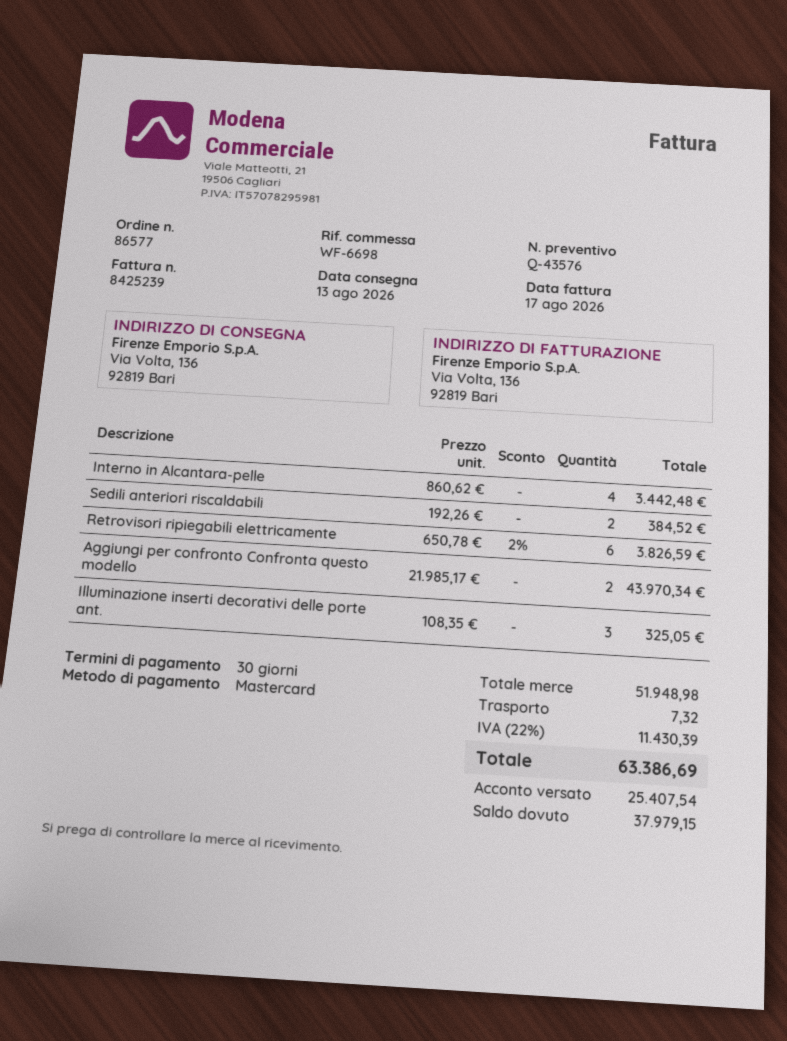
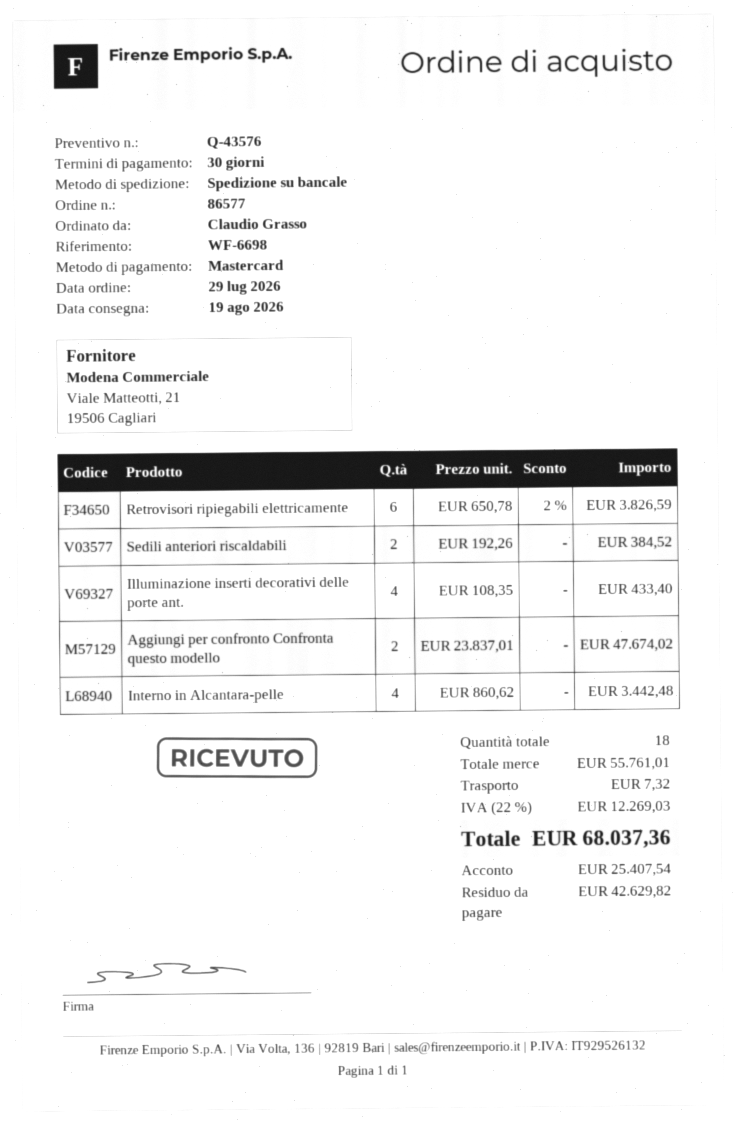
delivery date: 2026-08-13 -> 2026-08-19
Aggiungi per confronto Confronta questo modello: 2 x 21985.17 = 43970.34 -> 2 x 23837.01 = 47674.02
Illuminazione inserti decorativi delle porte ant.: 3 x 108.35 = 325.05 -> 4 x 108.35 = 433.40
subtotal: 51948.98 -> 55761.01
tax: 22% = 11430.39 -> 22% = 12269.03
total: 63386.69 -> 68037.36
balance: 37979.15 -> 42629.82

